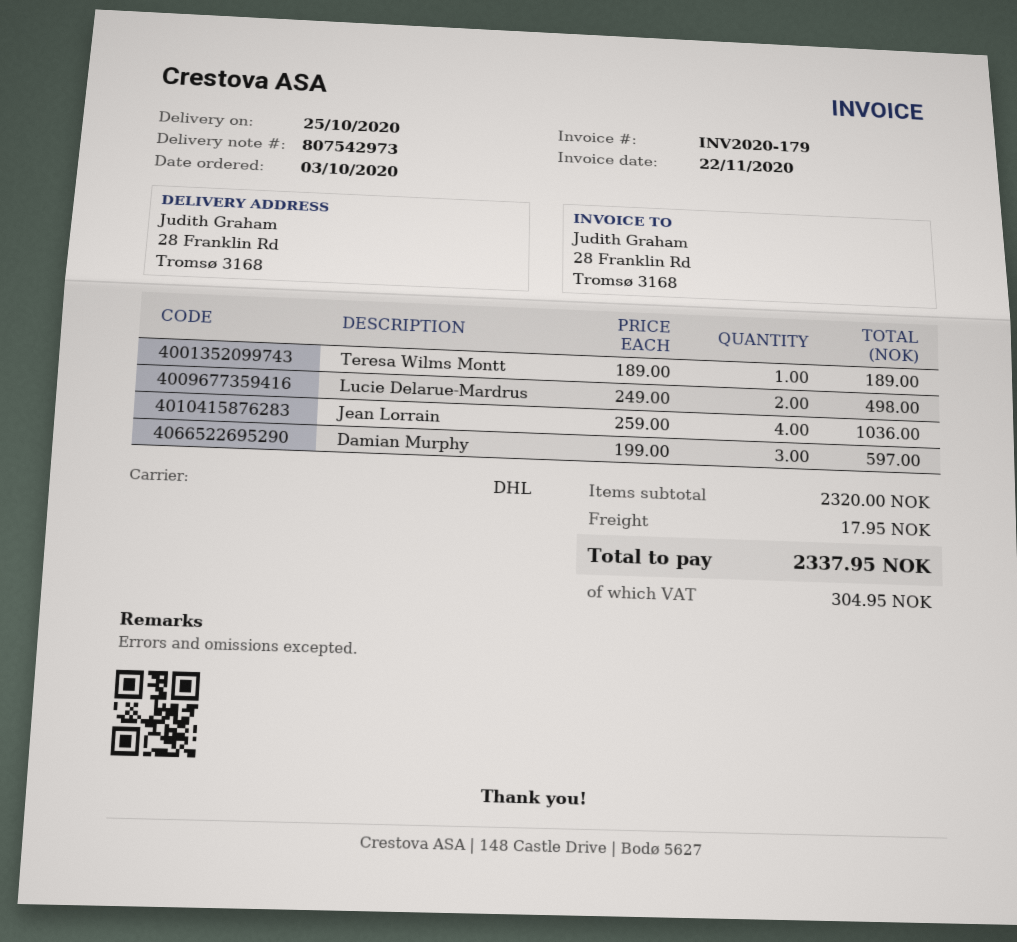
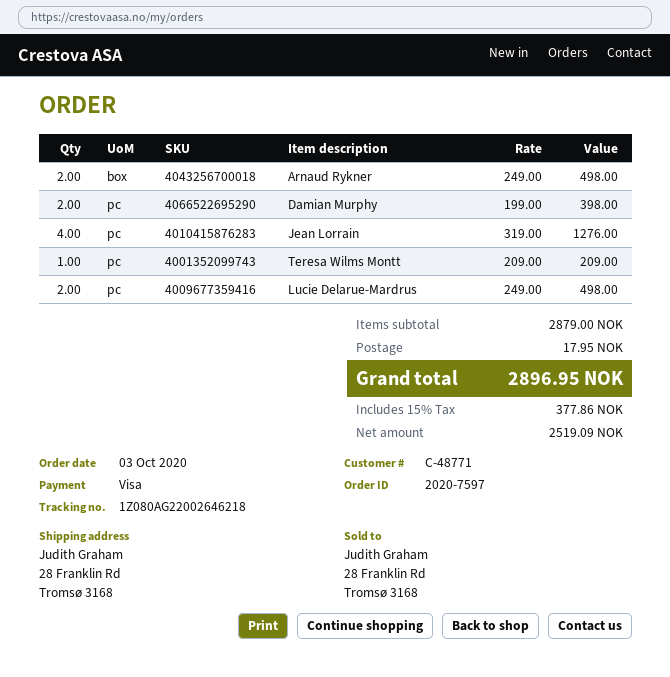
Teresa Wilms Montt: 1 x 189.00 = 189.00 -> 1 x 209.00 = 209.00
Jean Lorrain: 4 x 259.00 = 1036.00 -> 4 x 319.00 = 1276.00
Damian Murphy: 3 x 199.00 = 597.00 -> 2 x 199.00 = 398.00
Arnaud Rykner: none -> 2 x 249.00 = 498.00
subtotal: 2320.00 -> 2879.00
tax: 304.95 -> 377.86
total: 2337.95 -> 2896.95

